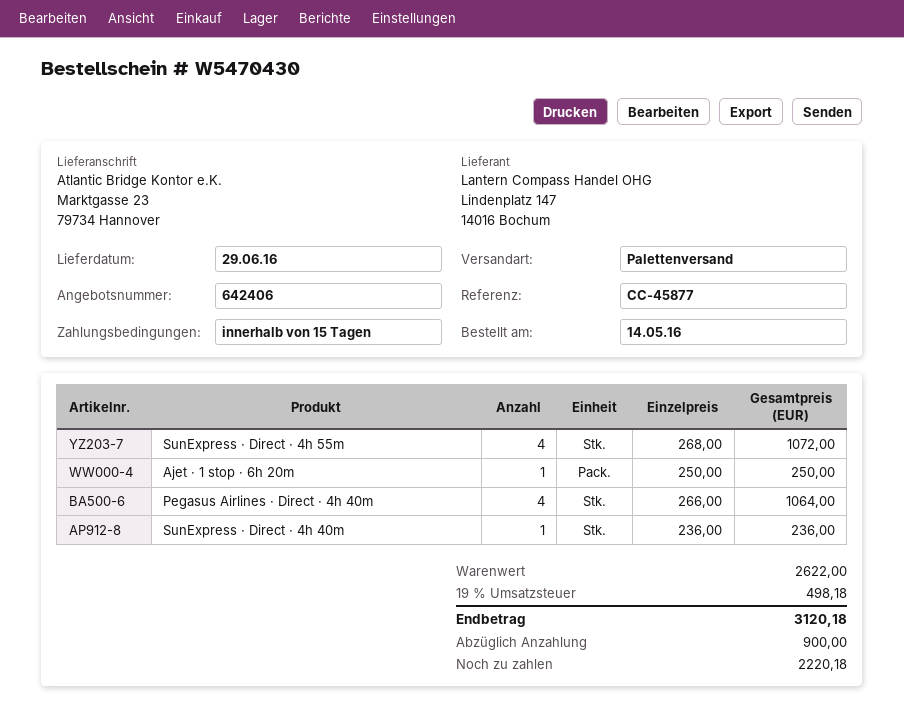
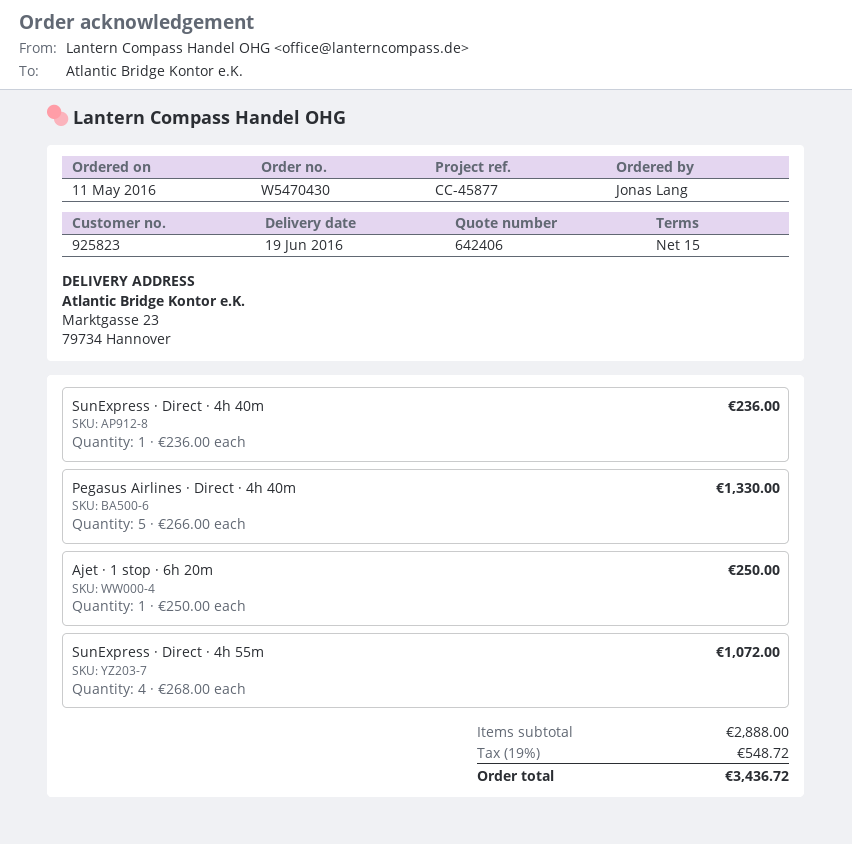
order date: 2016-05-14 -> 2016-05-11
delivery date: 2016-06-29 -> 2016-06-19
Pegasus Airlines · Direct · 4h 40m: 4 x 266.00 = 1064.00 -> 5 x 266.00 = 1330.00
subtotal: 2622.00 -> 2888.00
tax: 19% = 498.18 -> 19% = 548.72
total: 3120.18 -> 3436.72

